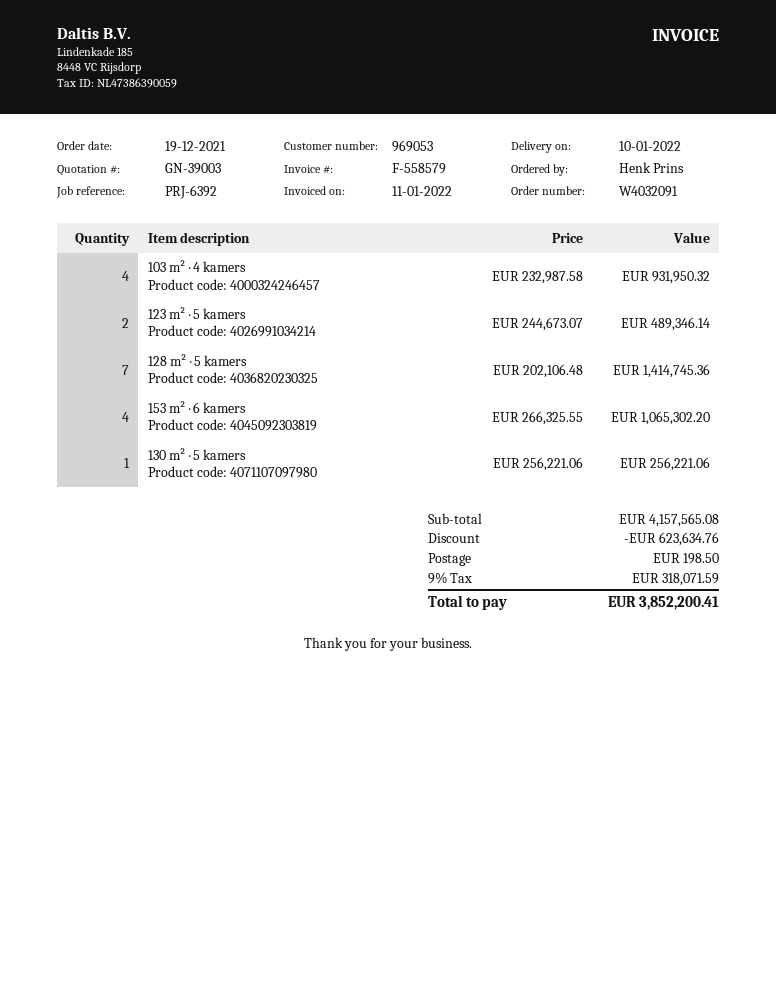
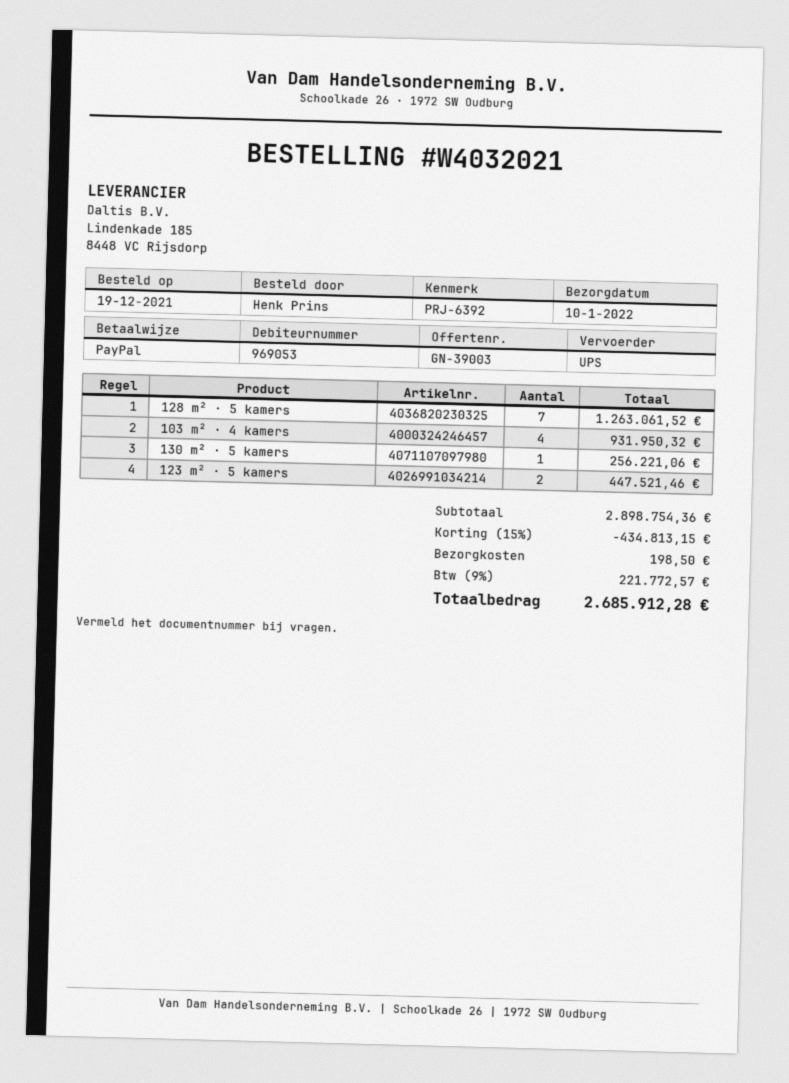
order number: W4032091 -> W4032021
123 m² · 5 kamers: 2 for 489346.14 -> 2 for 447521.46
128 m² · 5 kamers: 7 for 1414745.36 -> 7 for 1263061.52
153 m² · 6 kamers: 4 for 1065302.20 -> none
subtotal: 4157565.08 -> 2898754.36
discount: 623634.76 -> 434813.15
tax: 9% = 318071.59 -> 9% = 221772.57
total: 3852200.41 -> 2685912.28

